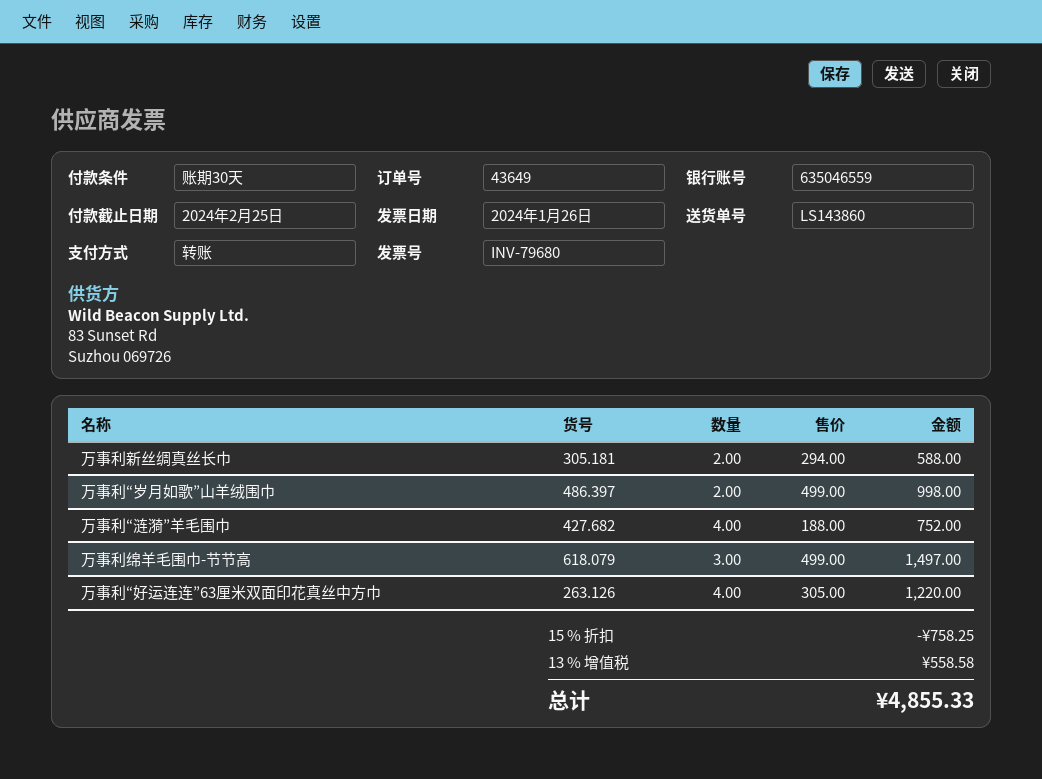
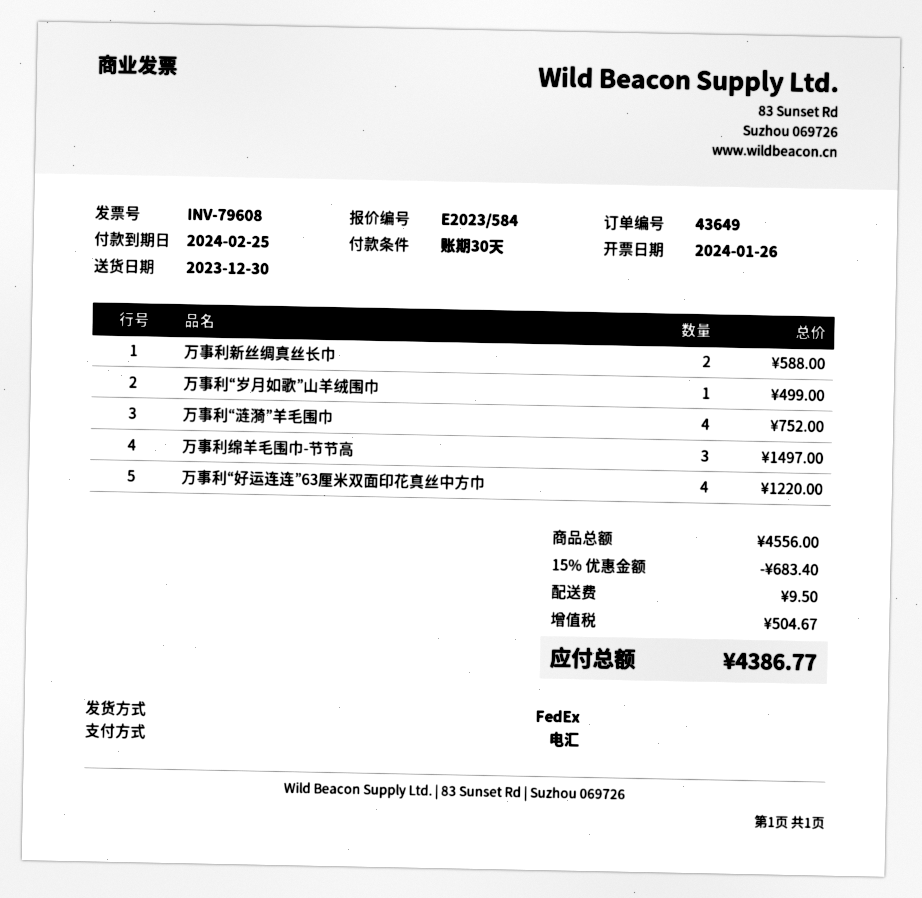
invoice number: INV-79680 -> INV-79608
万事利“岁月如歌”山羊绒围巾: 2 for 998.00 -> 1 for 499.00
discount: 15% = 758.25 -> 15% = 683.40
shipping: none -> 9.50
tax: 558.58 -> 504.67
total: 4855.33 -> 4386.77

